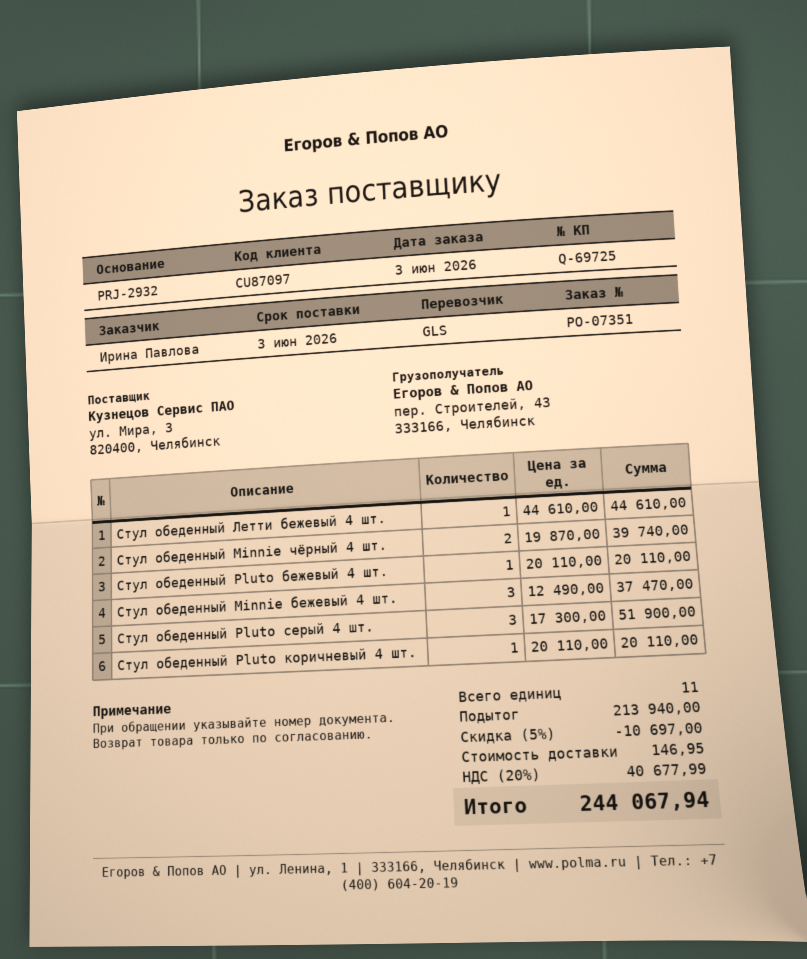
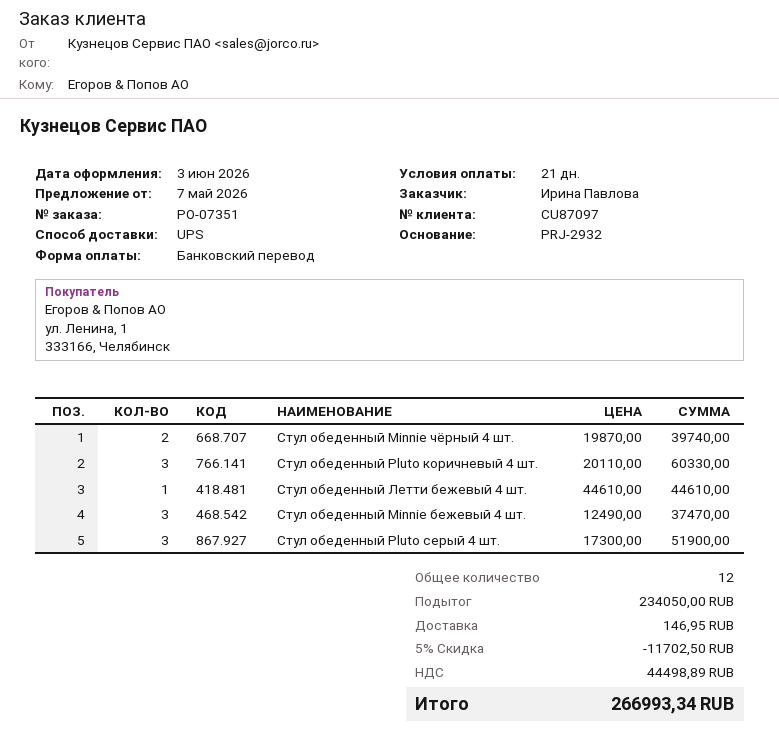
shipping method: GLS -> UPS
Стул обеденный Pluto бежевый 4 шт.: 1 x 20110.00 = 20110.00 -> none
Стул обеденный Pluto коричневый 4 шт.: 1 x 20110.00 = 20110.00 -> 3 x 20110.00 = 60330.00
total quantity: 11 -> 12
subtotal: 213940.00 -> 234050.00
discount: 5% = 10697.00 -> 5% = 11702.50
tax: 40677.99 -> 44498.89
total: 244067.94 -> 266993.34

